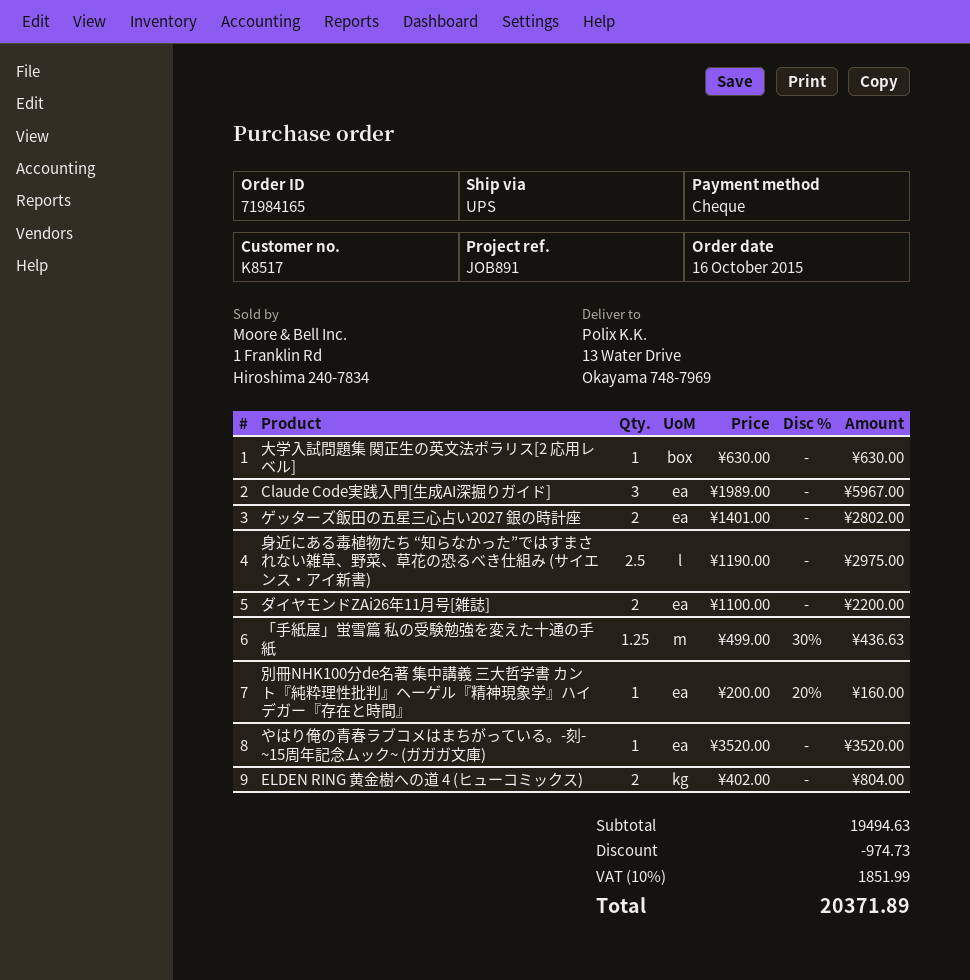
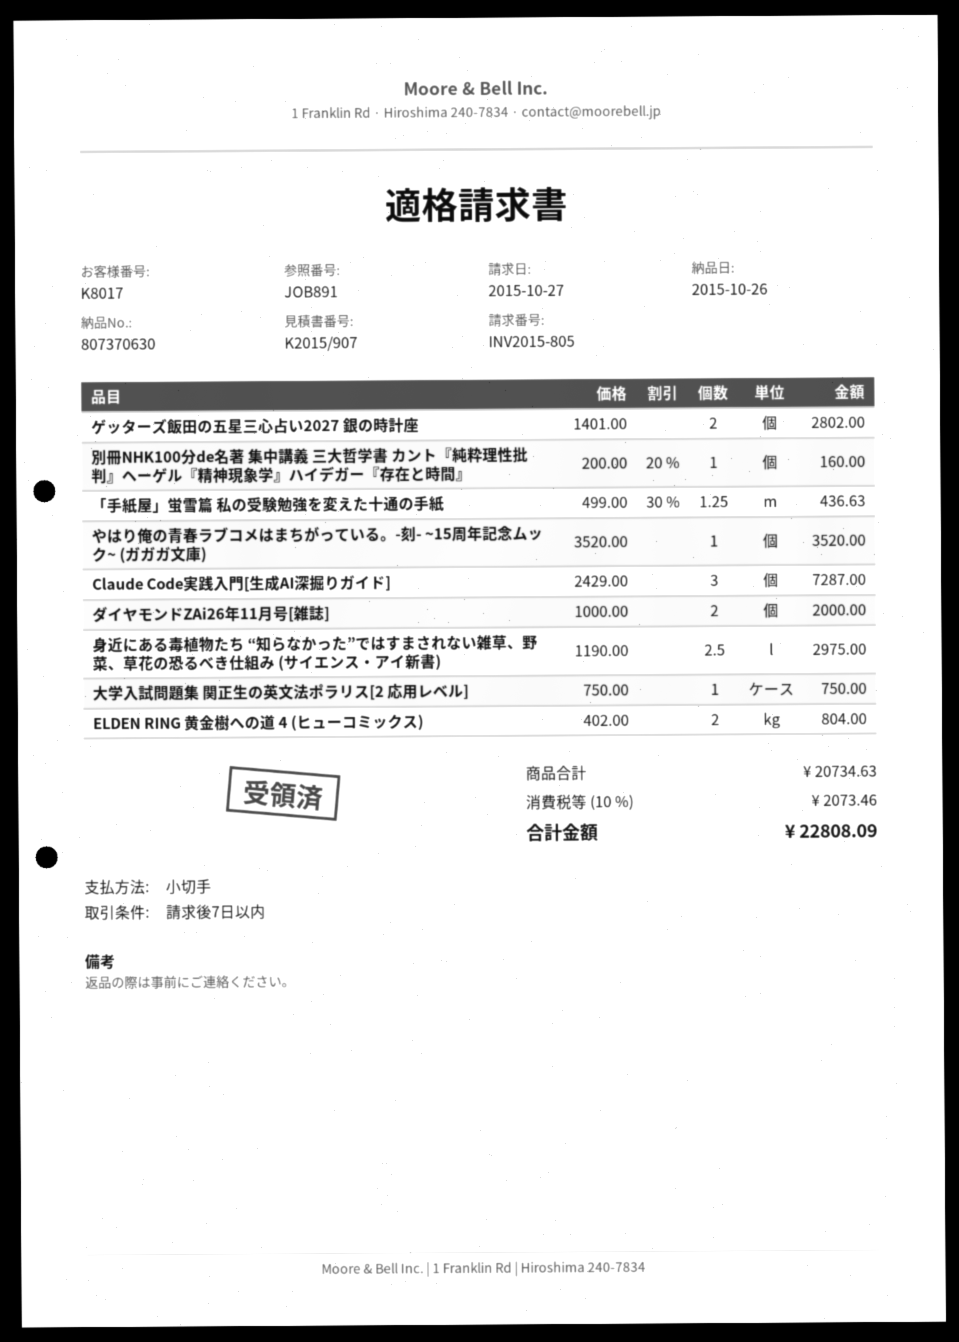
customer number: K8517 -> K8017
大学入試問題集 関正生の英文法ポラリス[2 応用レベル]: 1 x 630.00 = 630.00 -> 1 x 750.00 = 750.00
Claude Code実践入門[生成AI深掘りガイド]: 3 x 1989.00 = 5967.00 -> 3 x 2429.00 = 7287.00
ダイヤモンドZAi26年11月号[雑誌]: 2 x 1100.00 = 2200.00 -> 2 x 1000.00 = 2000.00
subtotal: 19494.63 -> 20734.63
discount: 974.73 -> none
tax: 10% = 1851.99 -> 10% = 2073.46
total: 20371.89 -> 22808.09

